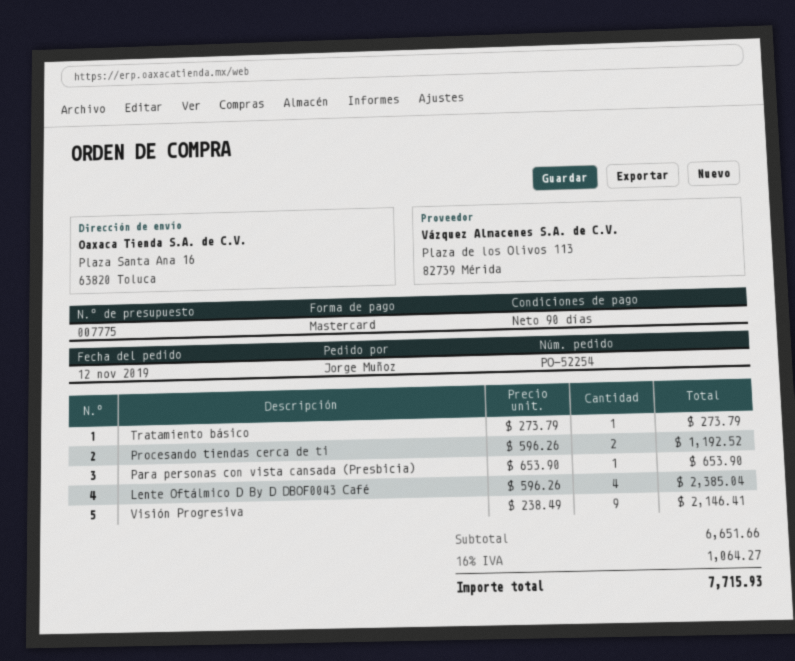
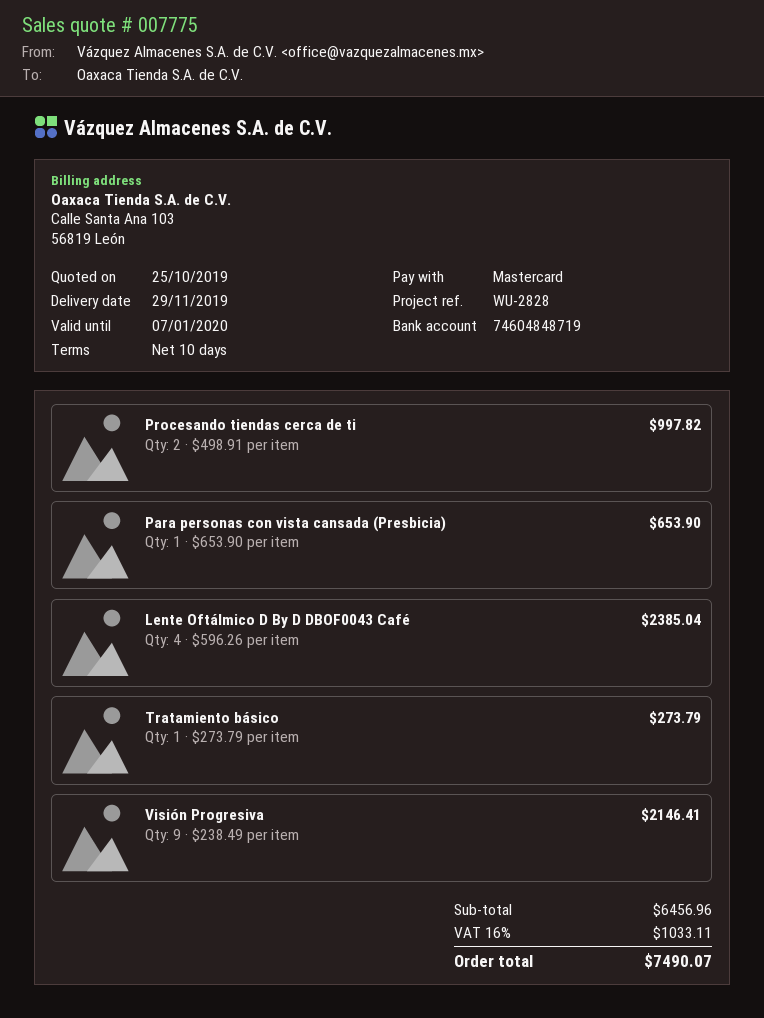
payment terms: 90 days -> 10 days
Procesando tiendas cerca de ti: 2 x 596.26 = 1192.52 -> 2 x 498.91 = 997.82
subtotal: 6651.66 -> 6456.96
tax: 16% = 1064.27 -> 16% = 1033.11
total: 7715.93 -> 7490.07

